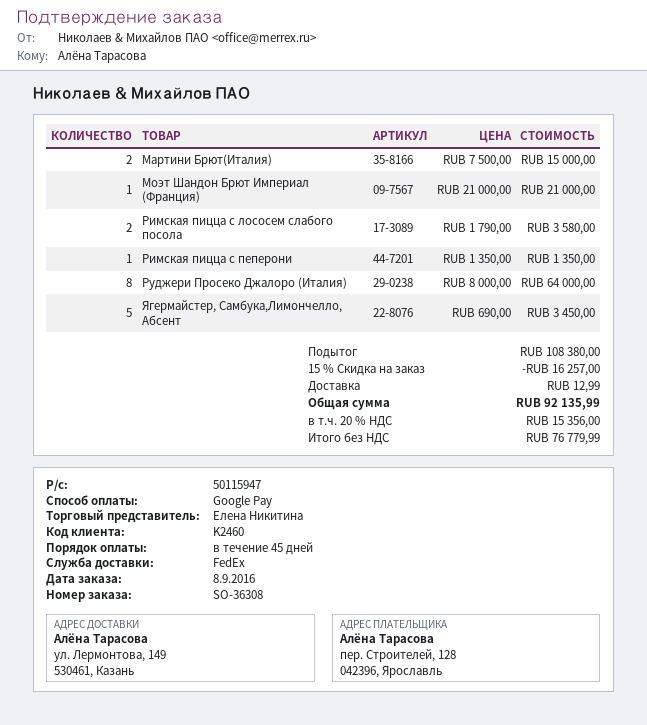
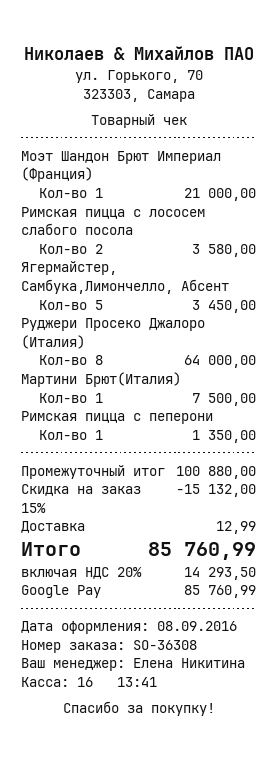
Мартини Брют(Италия): 2 for 15000.00 -> 1 for 7500.00
subtotal: 108380.00 -> 100880.00
discount: 15% = 16257.00 -> 15% = 15132.00
tax: 20% = 15356.00 -> 20% = 14293.50
total: 92135.99 -> 85760.99

